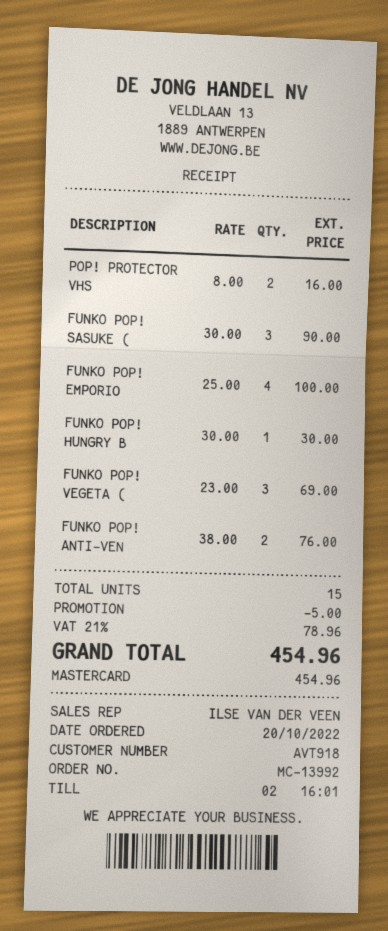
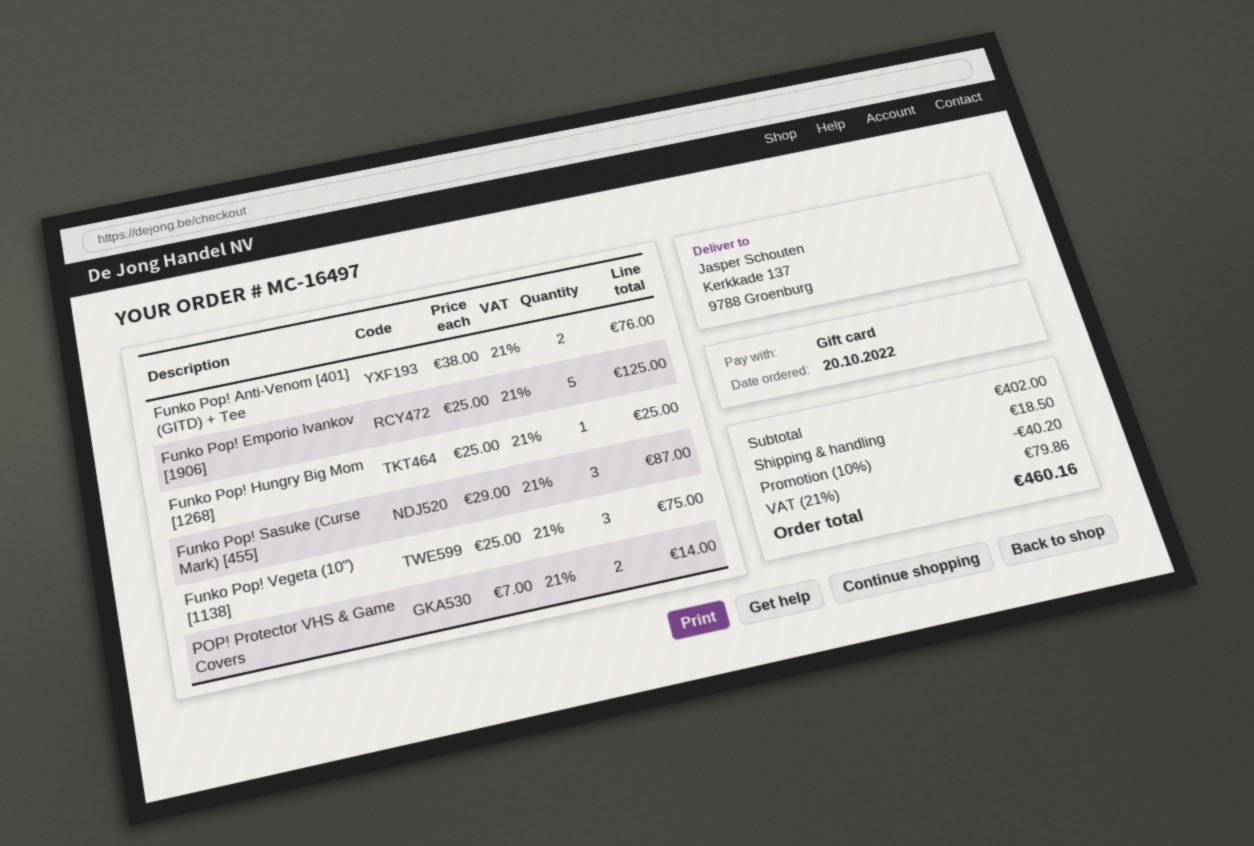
order number: MC-13992 -> MC-16497
payment method: Mastercard -> gift card
POP! PROTECTOR VHS: 2 x 8.00 = 16.00 -> 2 x 7.00 = 14.00
FUNKO POP! SASUKE (: 3 x 30.00 = 90.00 -> 3 x 29.00 = 87.00
FUNKO POP! EMPORIO: 4 x 25.00 = 100.00 -> 5 x 25.00 = 125.00
FUNKO POP! HUNGRY B: 1 x 30.00 = 30.00 -> 1 x 25.00 = 25.00
FUNKO POP! VEGETA (: 3 x 23.00 = 69.00 -> 3 x 25.00 = 75.00
discount: 5.00 -> 40.20
shipping: none -> 18.50
tax: 21% = 78.96 -> 21% = 79.86
total: 454.96 -> 460.16

